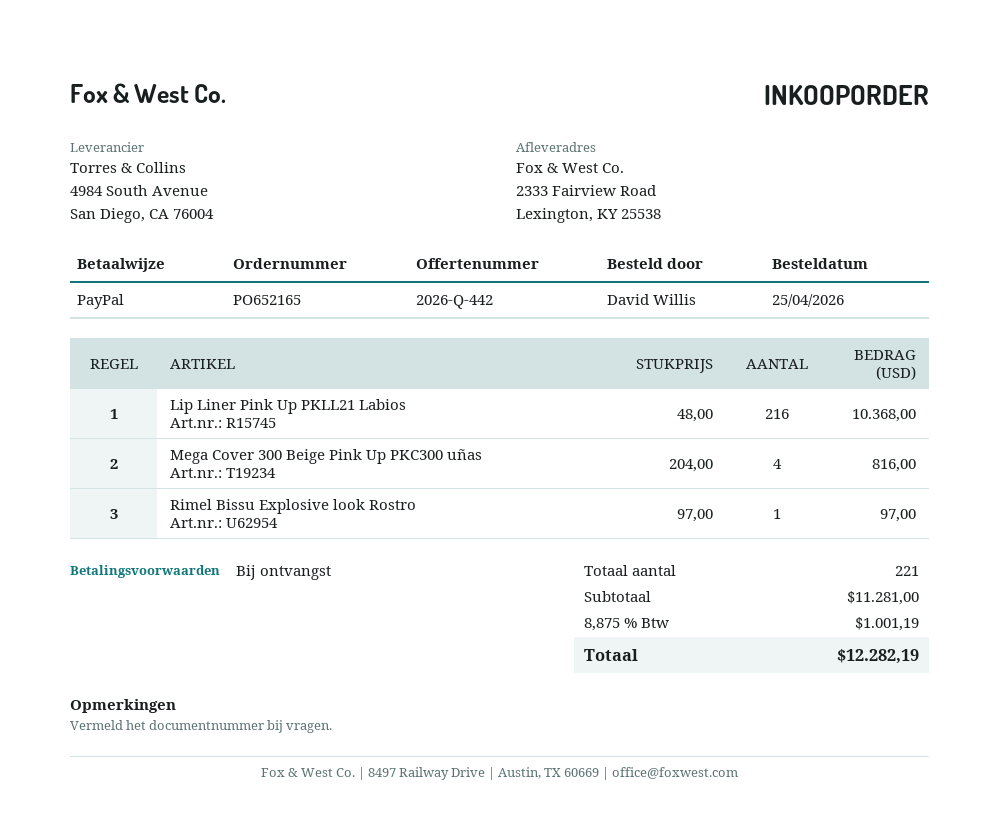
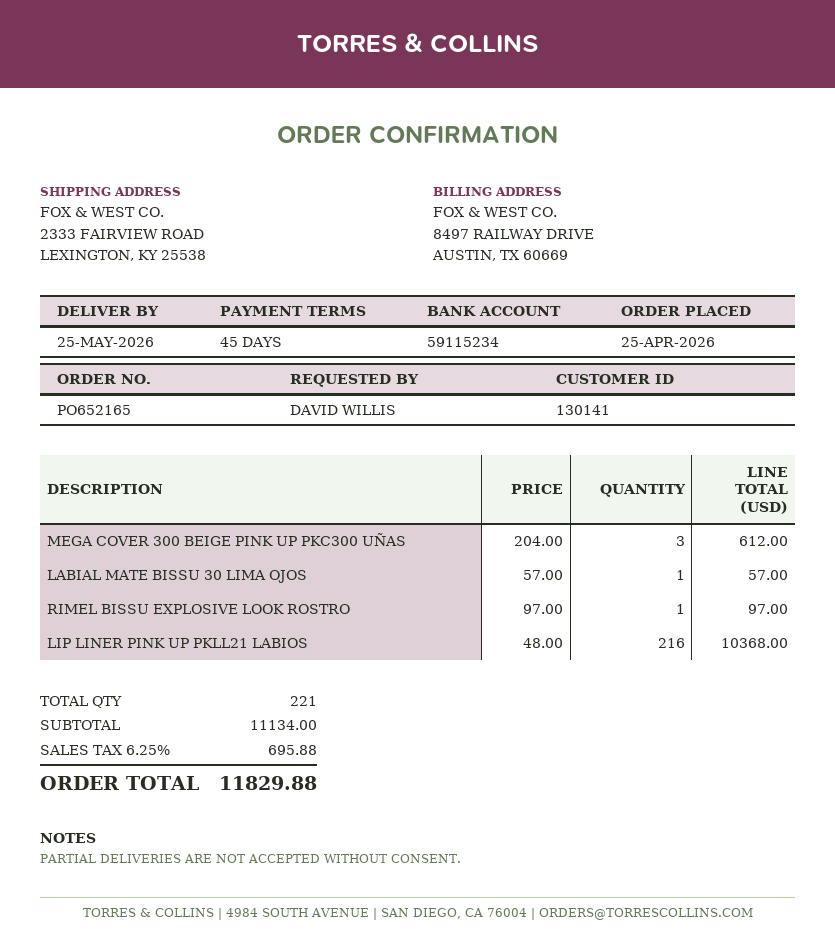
payment terms: on receipt -> 45 days
Mega Cover 300 Beige Pink Up PKC300 uñas: 4 x 204.00 = 816.00 -> 3 x 204.00 = 612.00
LABIAL MATE BISSU 30 LIMA OJOS: none -> 1 x 57.00 = 57.00
subtotal: 11281.00 -> 11134.00
tax: 8.875% = 1001.19 -> 6.25% = 695.88
total: 12282.19 -> 11829.88

